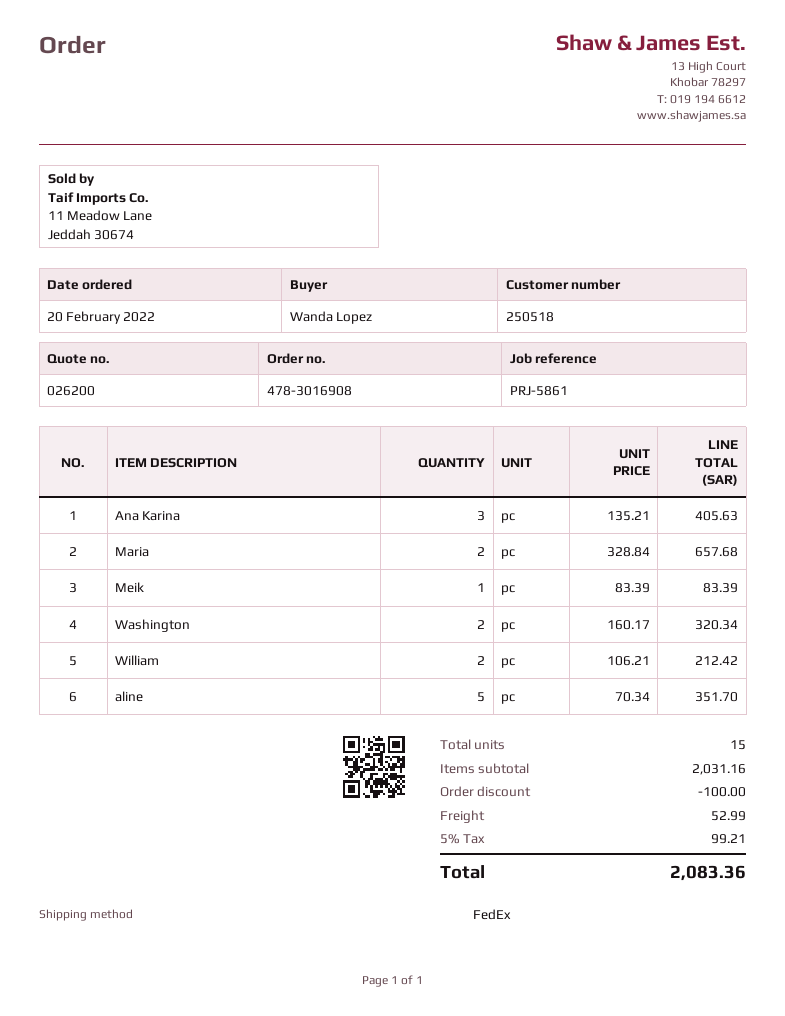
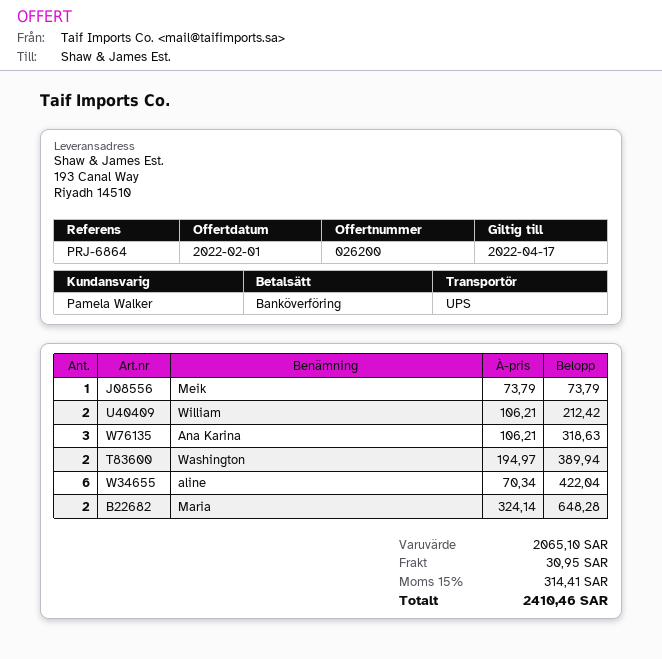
reference: PRJ-5861 -> PRJ-6864
shipping method: FedEx -> UPS
Ana Karina: 3 x 135.21 = 405.63 -> 3 x 106.21 = 318.63
Maria: 2 x 328.84 = 657.68 -> 2 x 324.14 = 648.28
Meik: 1 x 83.39 = 83.39 -> 1 x 73.79 = 73.79
Washington: 2 x 160.17 = 320.34 -> 2 x 194.97 = 389.94
aline: 5 x 70.34 = 351.70 -> 6 x 70.34 = 422.04
subtotal: 2031.16 -> 2065.10
discount: 100.00 -> none
shipping: 52.99 -> 30.95
tax: 5% = 99.21 -> 15% = 314.41
total: 2083.36 -> 2410.46

